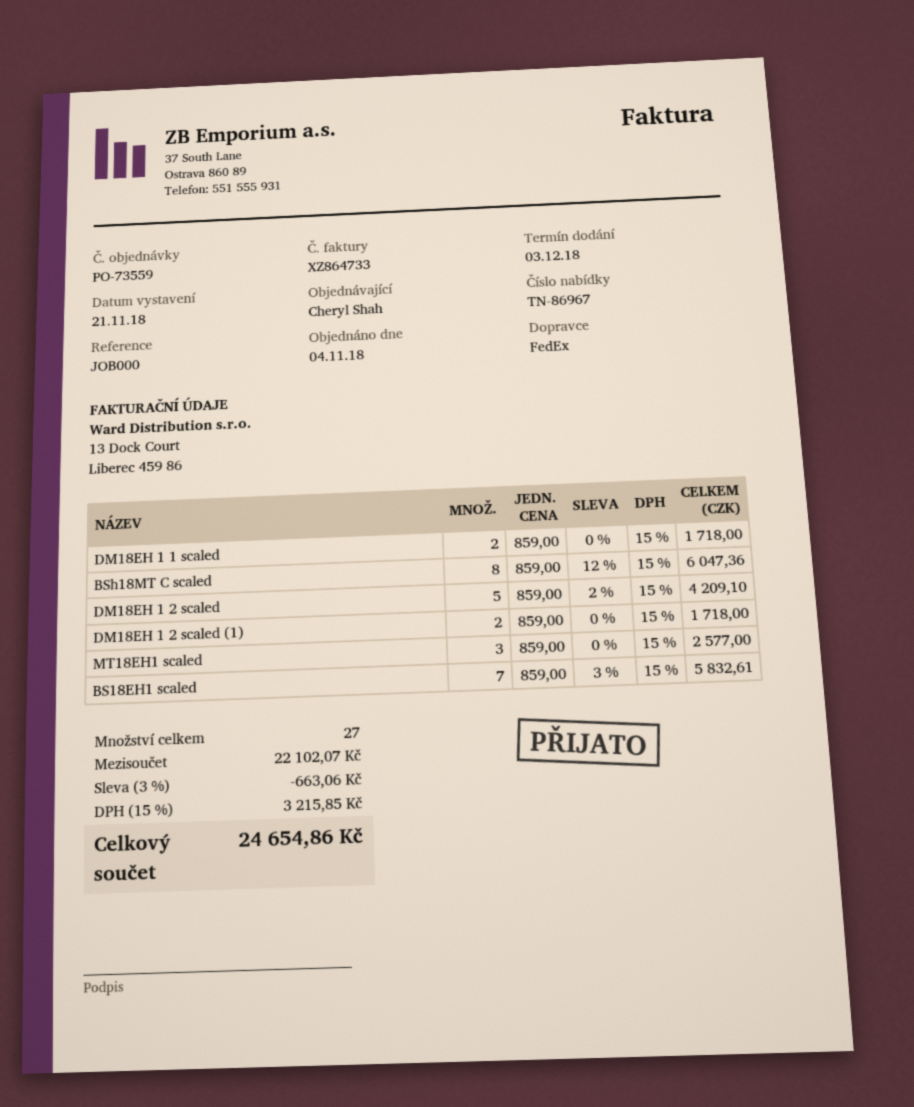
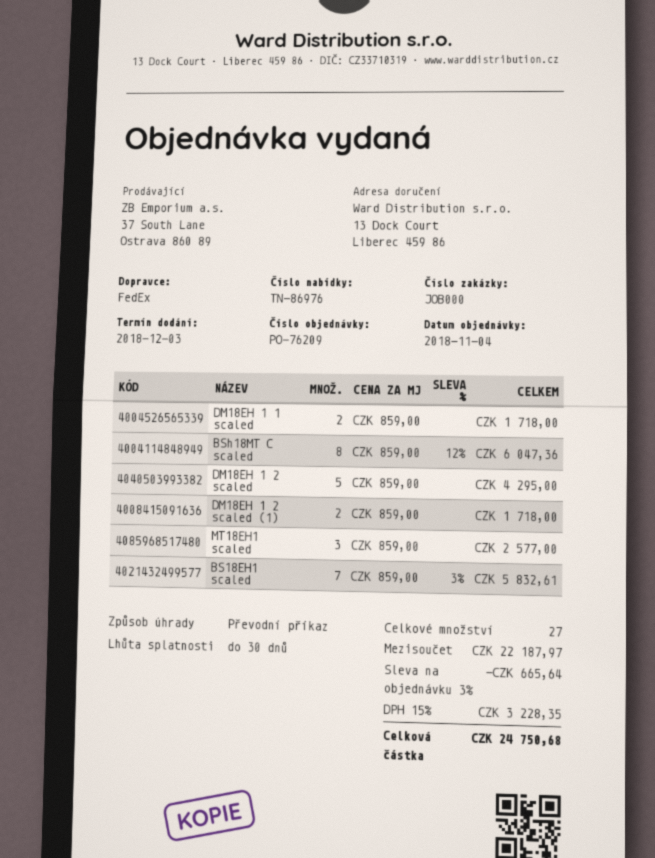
quote number: TN-86967 -> TN-86976
order number: PO-73559 -> PO-76209
DM18EH 1 2 scaled: 5 x 859.00 - 2% = 4209.10 -> 5 x 859.00 = 4295.00
subtotal: 22102.07 -> 22187.97
discount: 3% = 663.06 -> 3% = 665.64
tax: 15% = 3215.85 -> 15% = 3228.35
total: 24654.86 -> 24750.68

